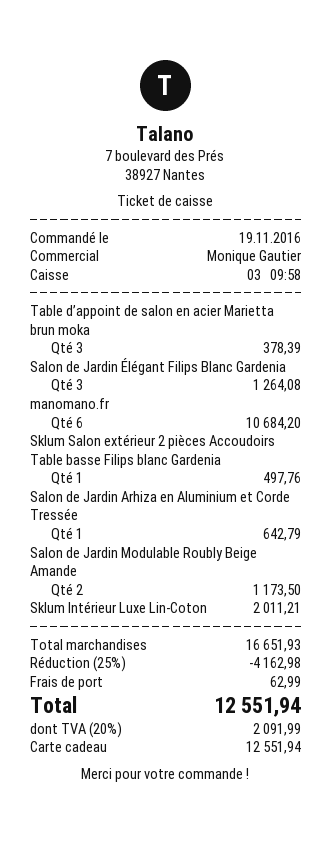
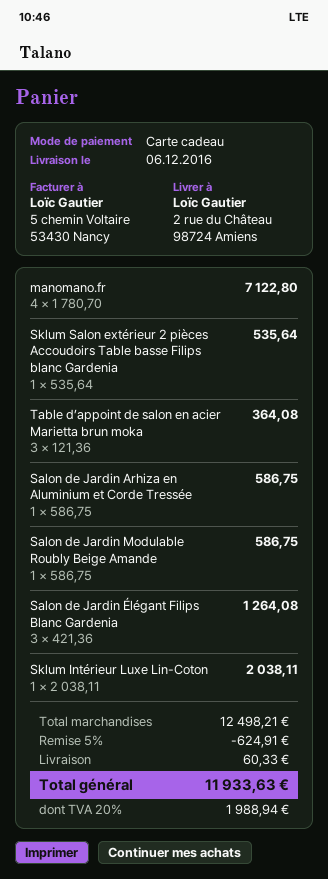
Table d’appoint de salon en acier Marietta brun moka: 3 for 378.39 -> 3 for 364.08
manomano.fr: 6 for 10684.20 -> 4 for 7122.80
Sklum Salon extérieur 2 pièces Accoudoirs Table basse Filips blanc Gardenia: 1 for 497.76 -> 1 for 535.64
Salon de Jardin Arhiza en Aluminium et Corde Tressée: 1 for 642.79 -> 1 for 586.75
Salon de Jardin Modulable Roubly Beige Amande: 2 for 1173.50 -> 1 for 586.75
Sklum Intérieur Luxe Lin‑Coton: 1 for 2011.21 -> 1 for 2038.11
subtotal: 16651.93 -> 12498.21
discount: 25% = 4162.98 -> 5% = 624.91
shipping: 62.99 -> 60.33
tax: 20% = 2091.99 -> 20% = 1988.94
total: 12551.94 -> 11933.63

